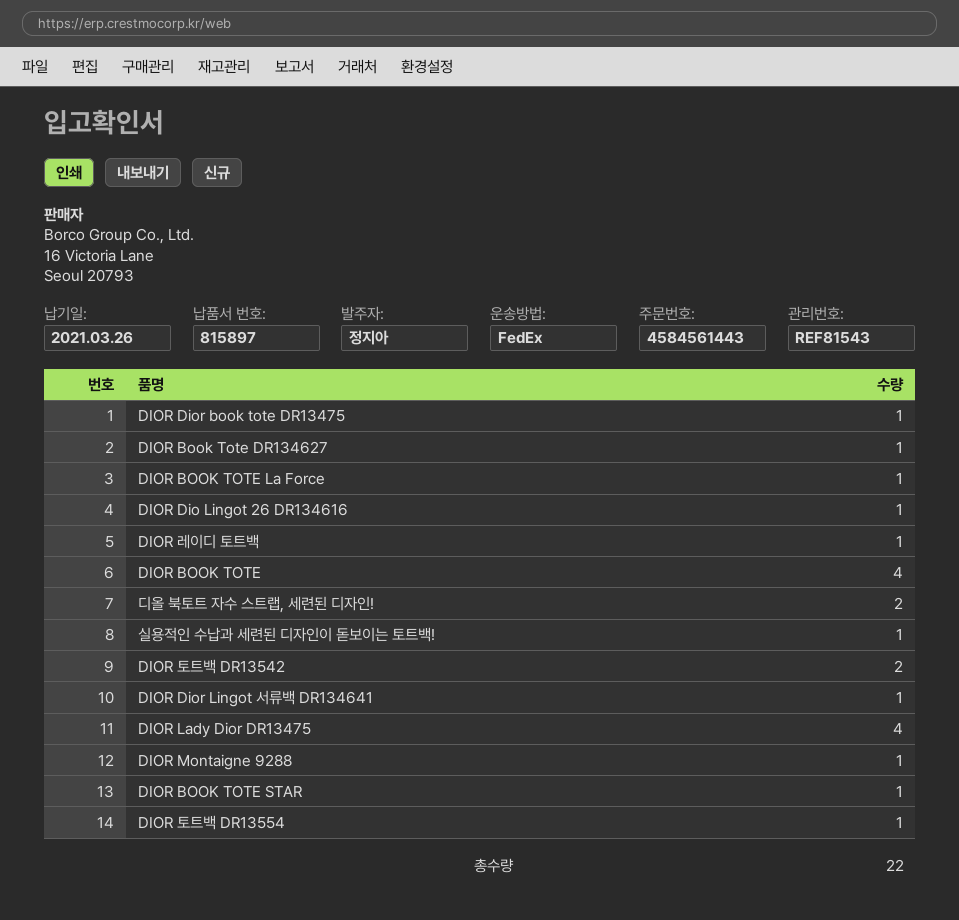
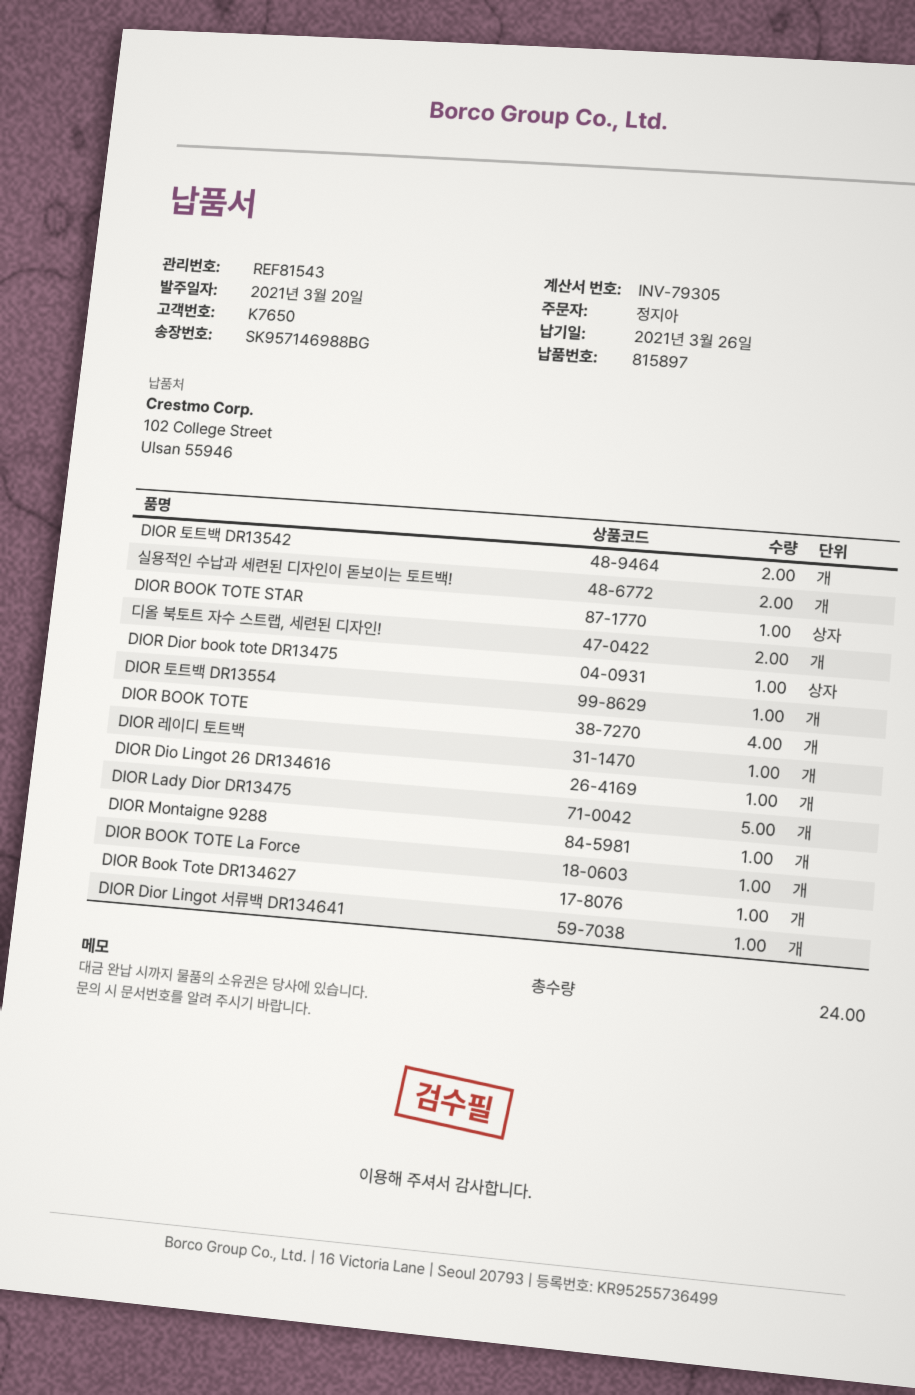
실용적인 수납과 세련된 디자인이 돋보이는 토트백!: 1 -> 2
DIOR Lady Dior DR13475: 4 -> 5
total quantity: 22 -> 24

